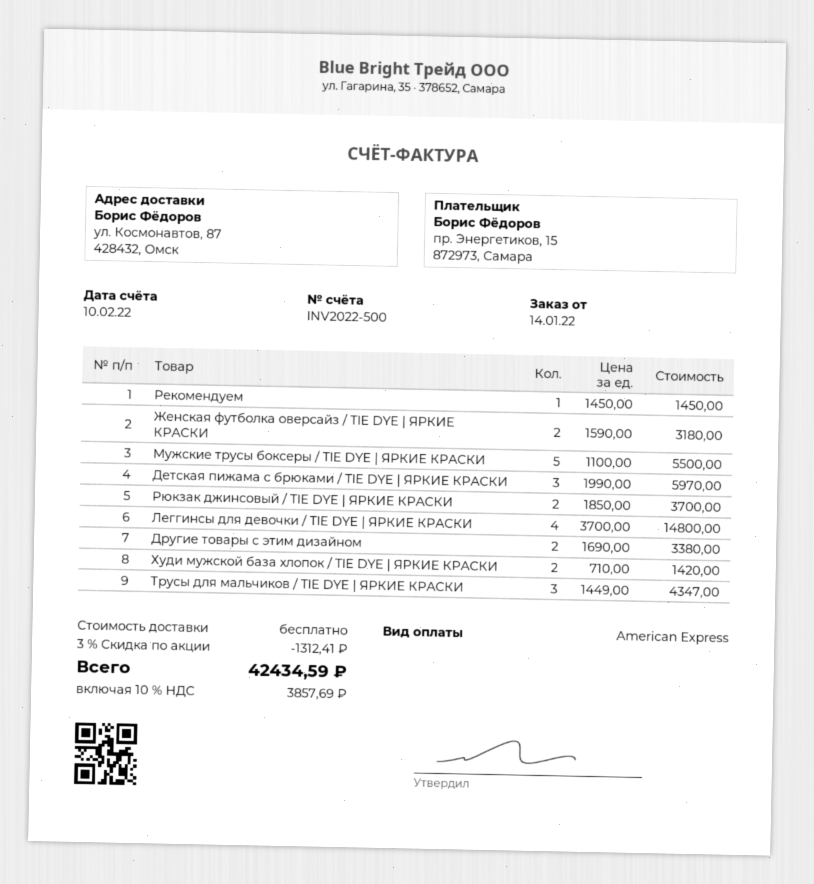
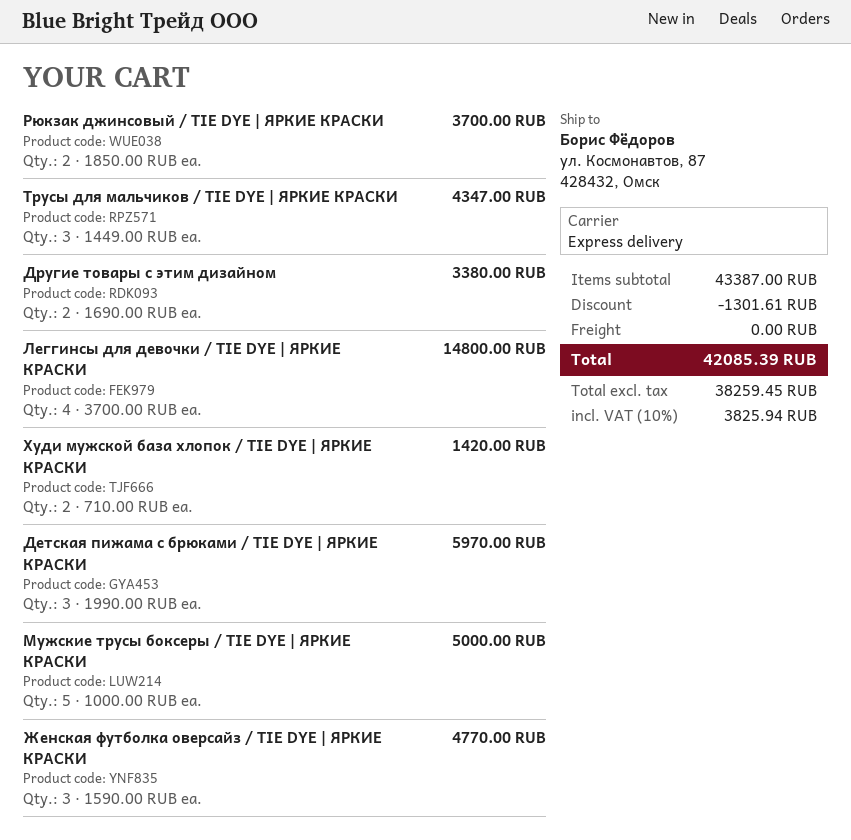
Рекомендуем: 1 x 1450.00 = 1450.00 -> none
Женская футболка оверсайз / TIE DYE | ЯРКИЕ КРАСКИ: 2 x 1590.00 = 3180.00 -> 3 x 1590.00 = 4770.00
Мужские трусы боксеры / TIE DYE | ЯРКИЕ КРАСКИ: 5 x 1100.00 = 5500.00 -> 5 x 1000.00 = 5000.00
discount: 1312.41 -> 1301.61
tax: 10% = 3857.69 -> 10% = 3825.94
total: 42434.59 -> 42085.39

